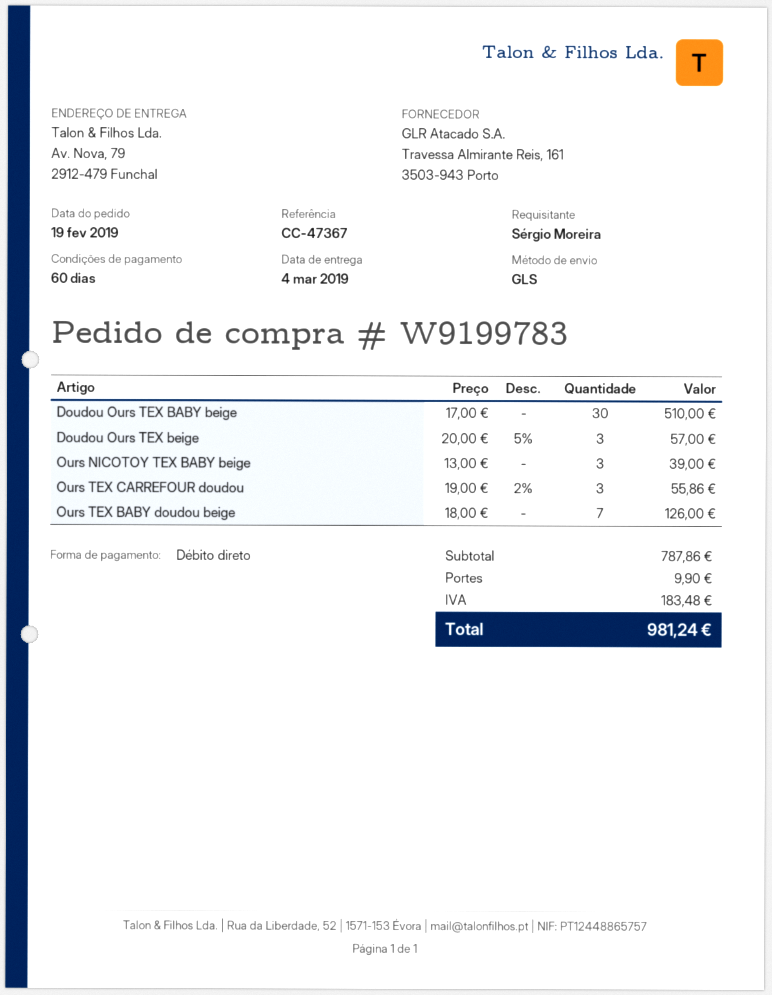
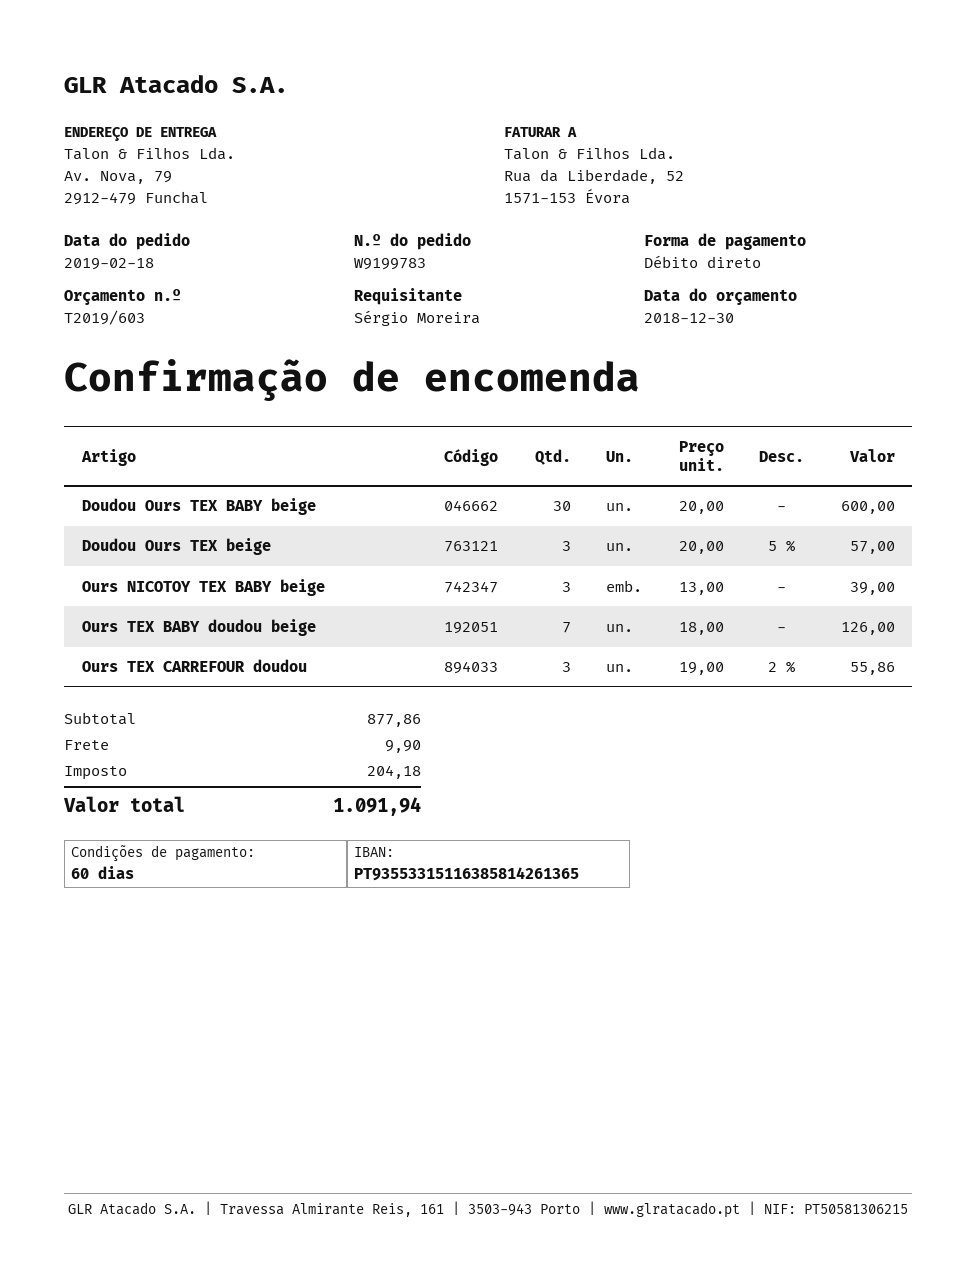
order date: 2019-02-19 -> 2019-02-18
Doudou Ours TEX BABY beige: 30 x 17.00 = 510.00 -> 30 x 20.00 = 600.00
subtotal: 787.86 -> 877.86
tax: 183.48 -> 204.18
total: 981.24 -> 1091.94

